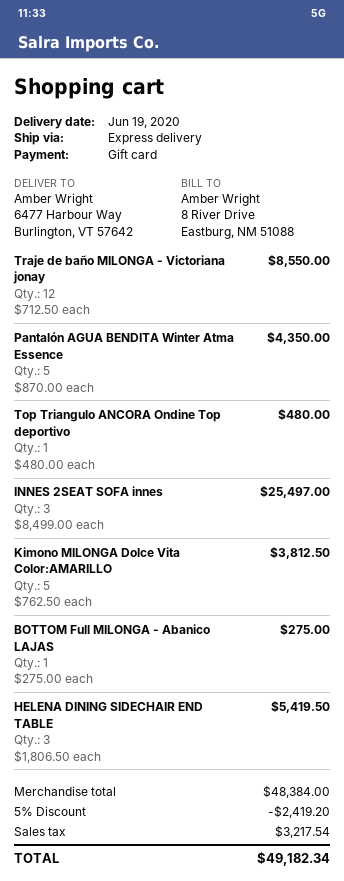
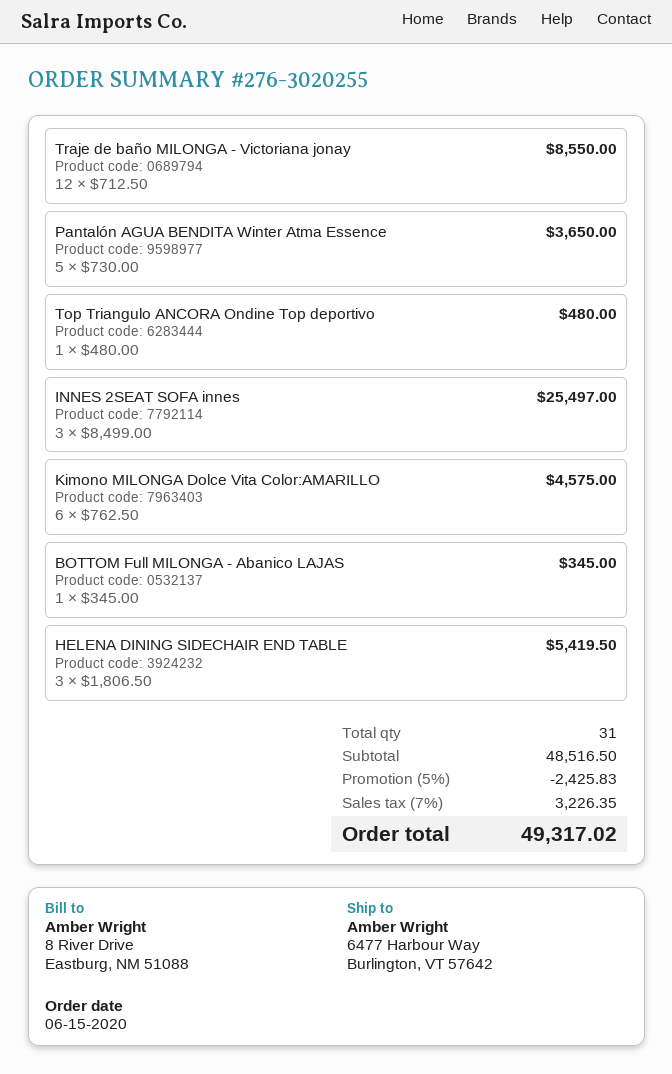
Pantalón AGUA BENDITA Winter Atma Essence: 5 x 870.00 = 4350.00 -> 5 x 730.00 = 3650.00
Kimono MILONGA Dolce Vita Color:AMARILLO: 5 x 762.50 = 3812.50 -> 6 x 762.50 = 4575.00
BOTTOM Full MILONGA - Abanico LAJAS: 1 x 275.00 = 275.00 -> 1 x 345.00 = 345.00
subtotal: 48384.00 -> 48516.50
discount: 5% = 2419.20 -> 5% = 2425.83
tax: 3217.54 -> 3226.35
total: 49182.34 -> 49317.02

